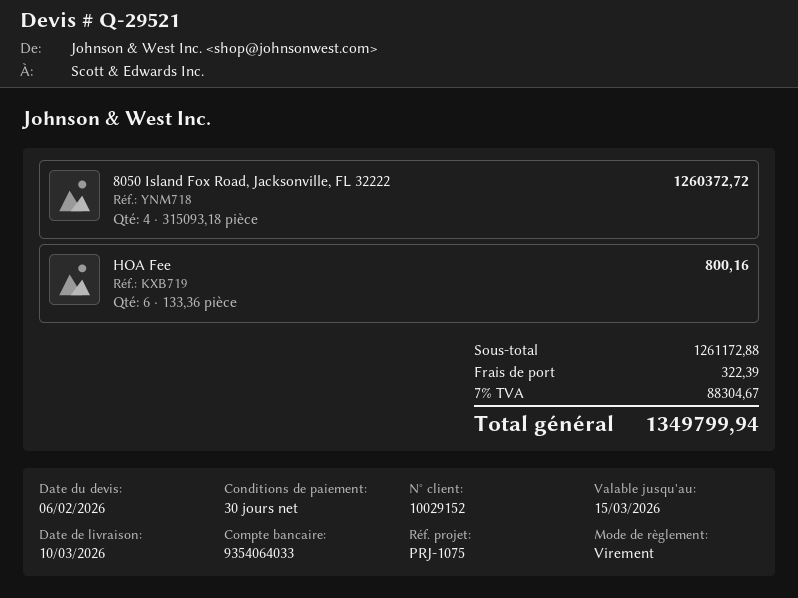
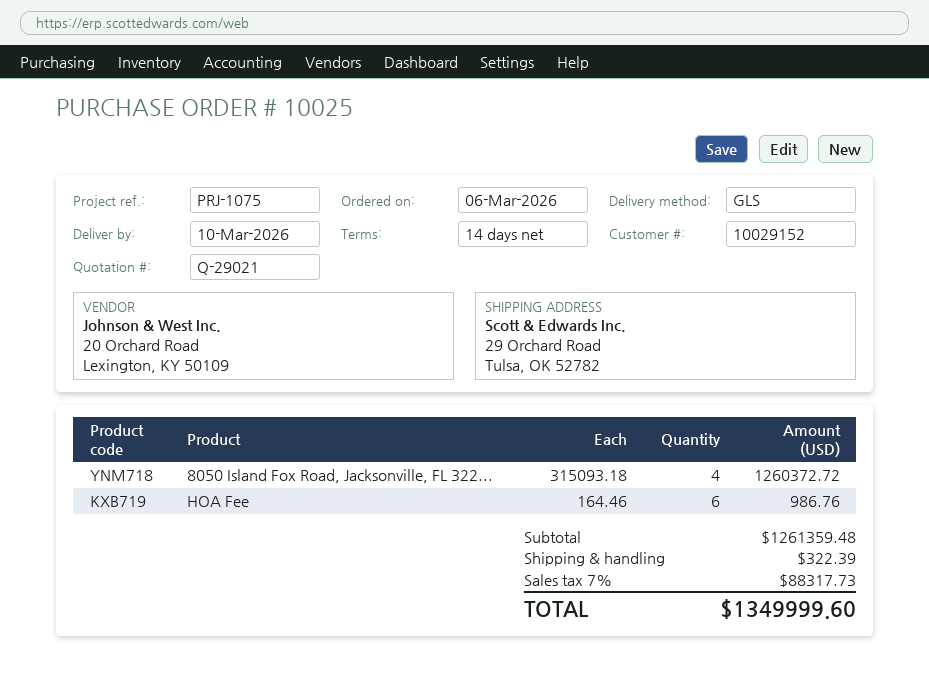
quote number: Q-29521 -> Q-29021
payment terms: 30 days -> 14 days
HOA Fee: 6 x 133.36 = 800.16 -> 6 x 164.46 = 986.76
subtotal: 1261172.88 -> 1261359.48
tax: 7% = 88304.67 -> 7% = 88317.73
total: 1349799.94 -> 1349999.60

